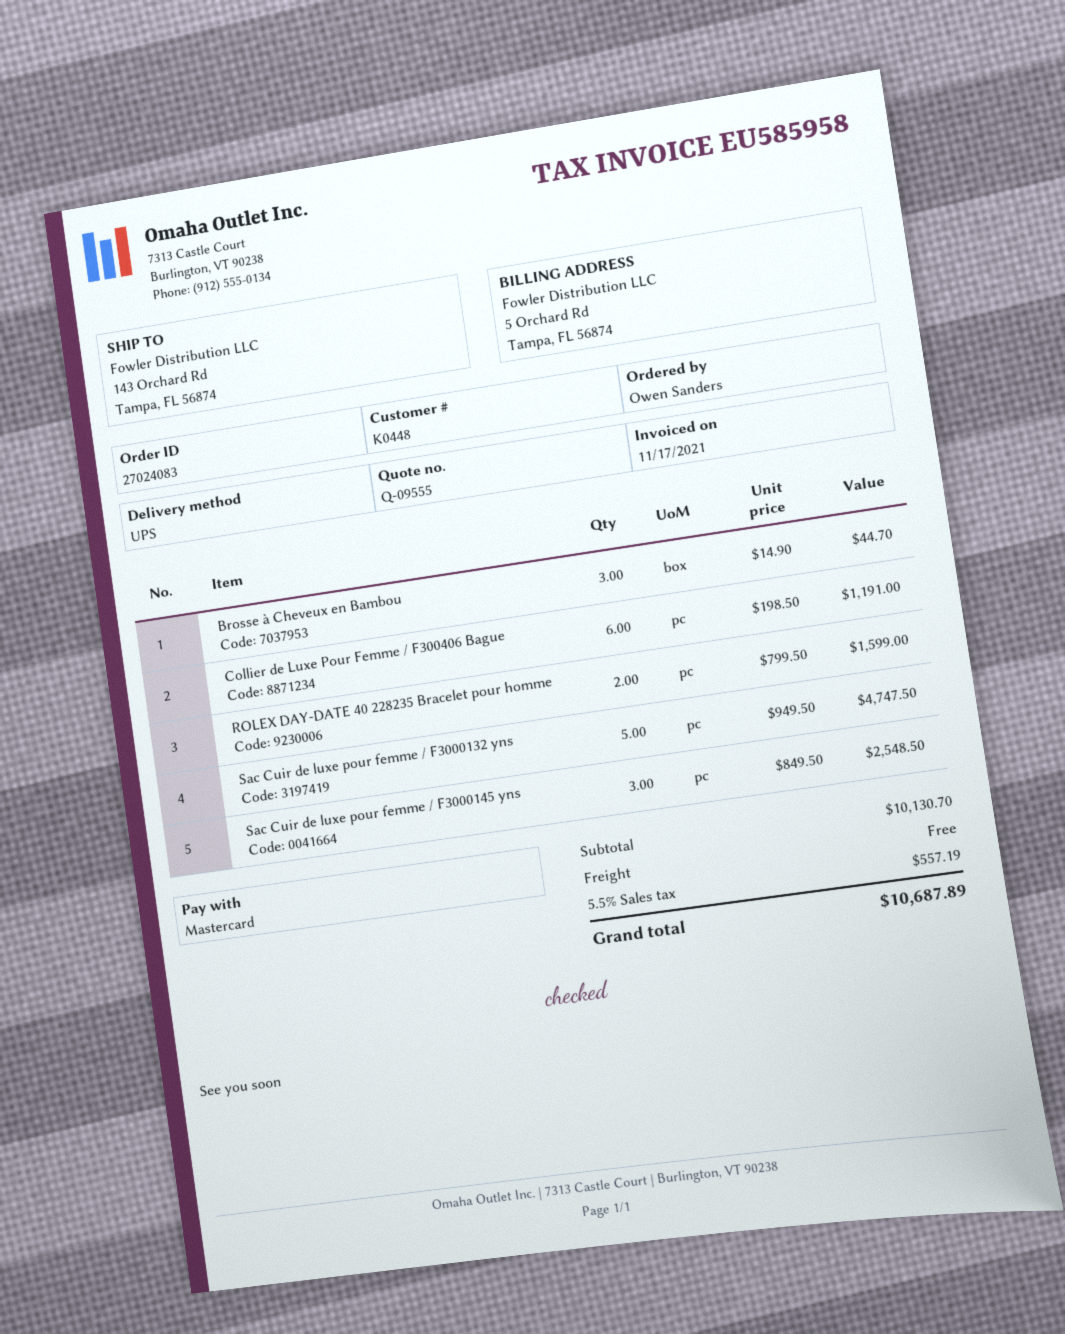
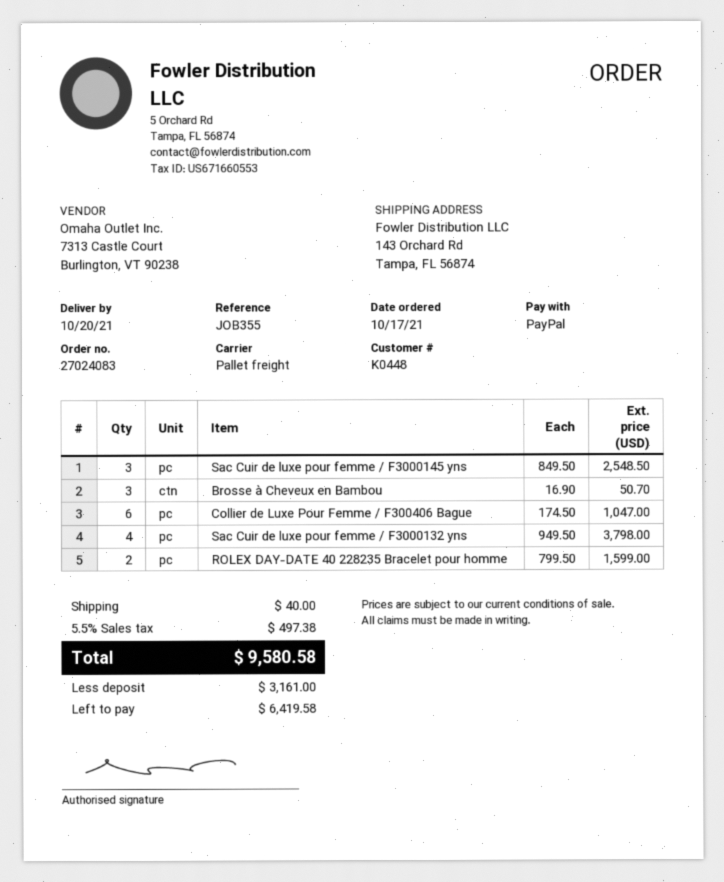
payment method: Mastercard -> PayPal
shipping method: UPS -> pallet freight
Brosse à Cheveux en Bambou: 3 x 14.90 = 44.70 -> 3 x 16.90 = 50.70
Collier de Luxe Pour Femme / F300406 Bague: 6 x 198.50 = 1191.00 -> 6 x 174.50 = 1047.00
Sac Cuir de luxe pour femme / F3000132 yns: 5 x 949.50 = 4747.50 -> 4 x 949.50 = 3798.00
shipping: 0.00 -> 40.00
tax: 5.5% = 557.19 -> 5.5% = 497.38
total: 10687.89 -> 9580.58

